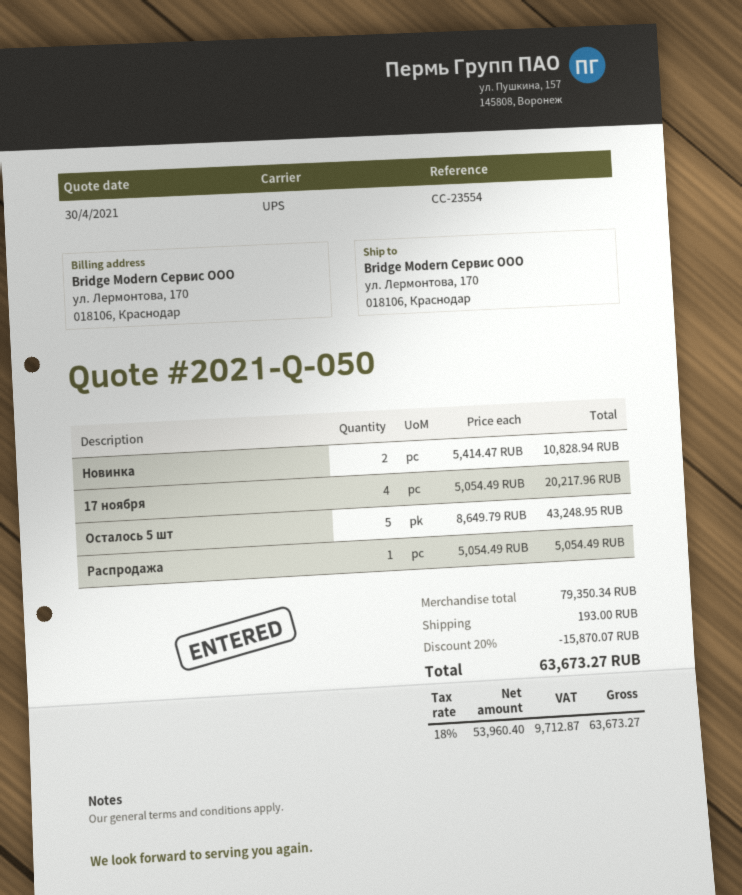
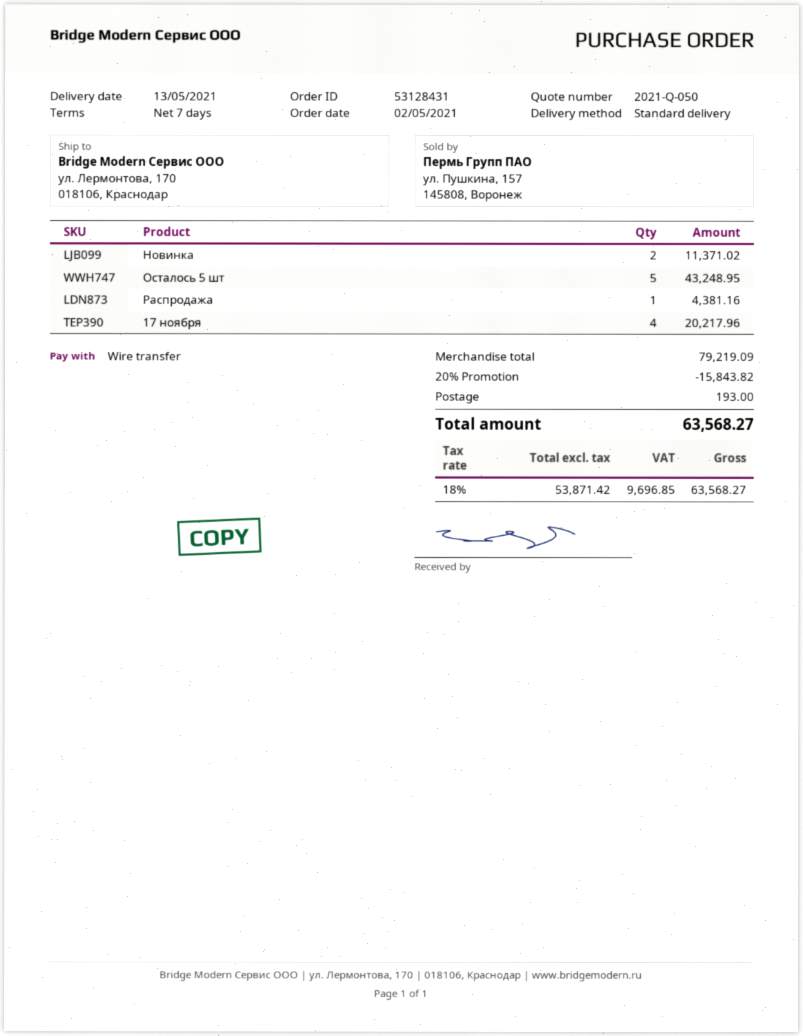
shipping method: UPS -> standard
Новинка: 2 for 10828.94 -> 2 for 11371.02
Распродажа: 1 for 5054.49 -> 1 for 4381.16
subtotal: 79350.34 -> 79219.09
discount: 20% = 15870.07 -> 20% = 15843.82
net: 53960.40 -> 53871.42
tax: 18% = 9712.87 -> 18% = 9696.85
total: 63673.27 -> 63568.27

